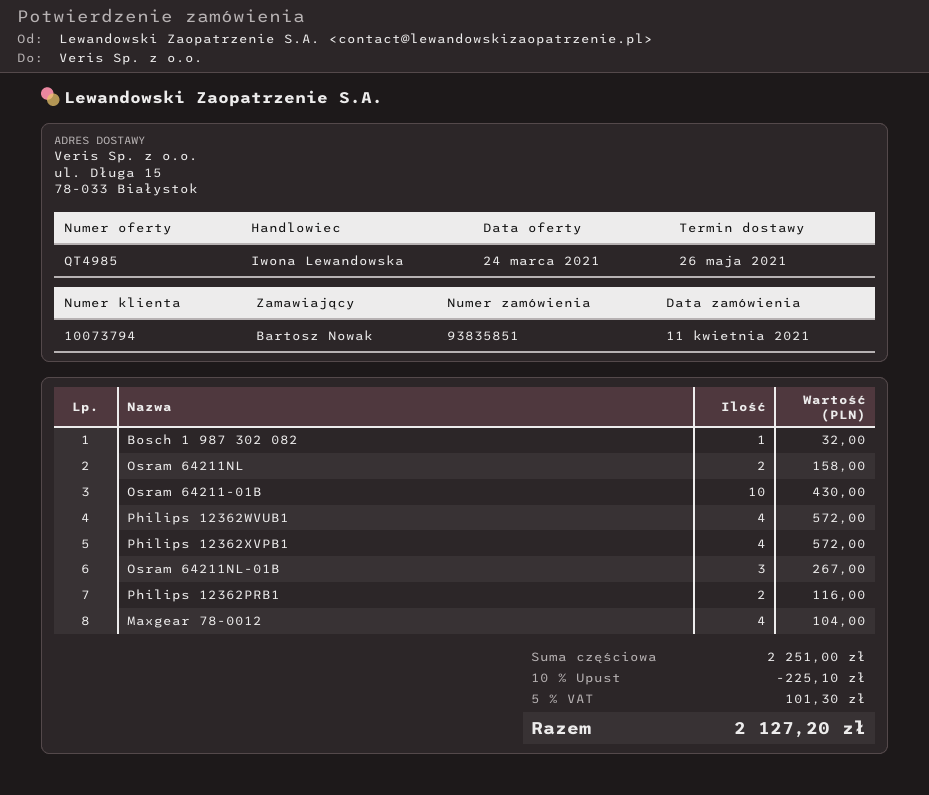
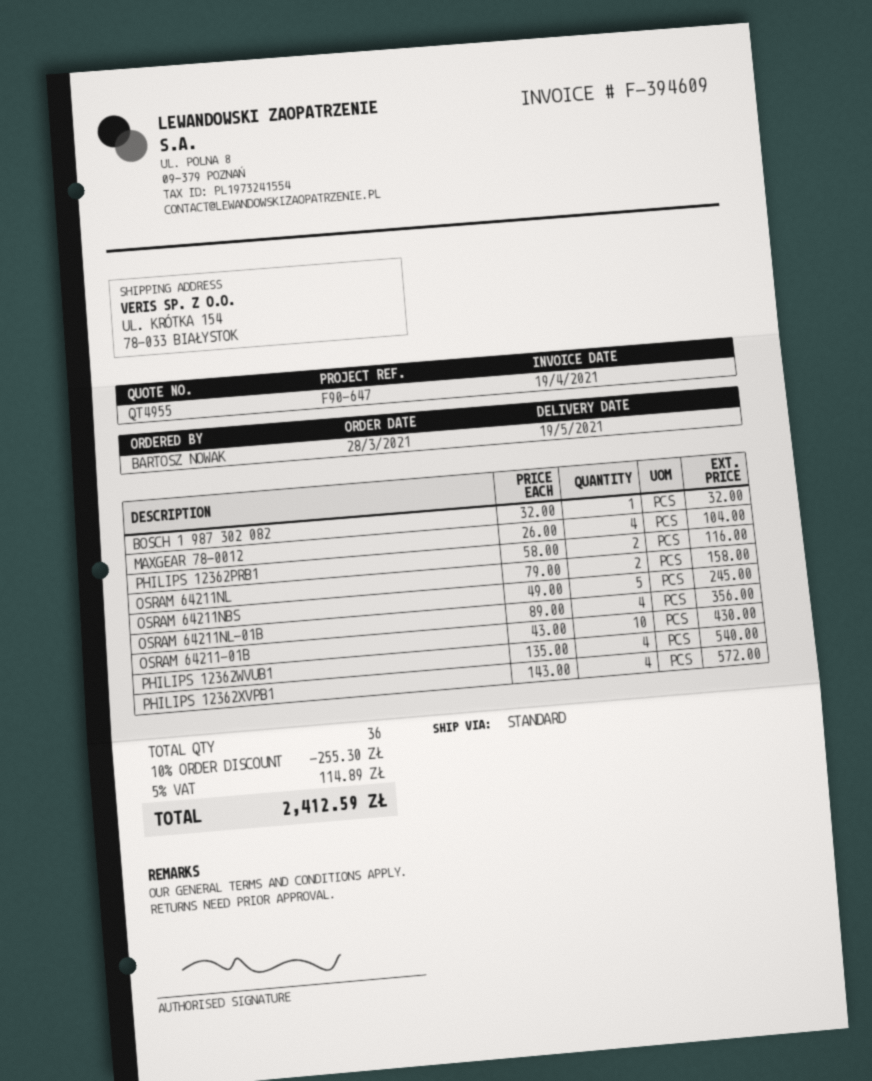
quote number: QT4985 -> QT4955
order date: 2021-04-11 -> 2021-03-28
delivery date: 2021-05-26 -> 2021-05-19
ship to: ul. Długa 15, 78-033 Białystok -> UL. KRÓTKA 154, 78-033 BIAŁYSTOK
Philips 12362WVUB1: 4 for 572.00 -> 4 for 540.00
Osram 64211NL-01B: 3 for 267.00 -> 4 for 356.00
OSRAM 64211NBS: none -> 5 for 245.00
discount: 10% = 225.10 -> 10% = 255.30
tax: 5% = 101.30 -> 5% = 114.89
total: 2127.20 -> 2412.59

